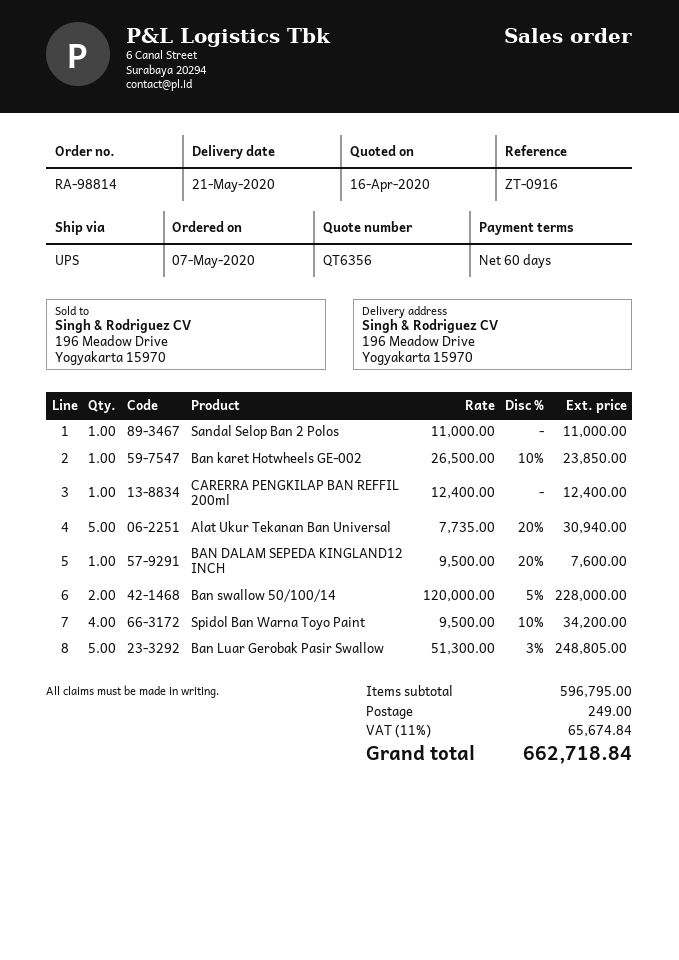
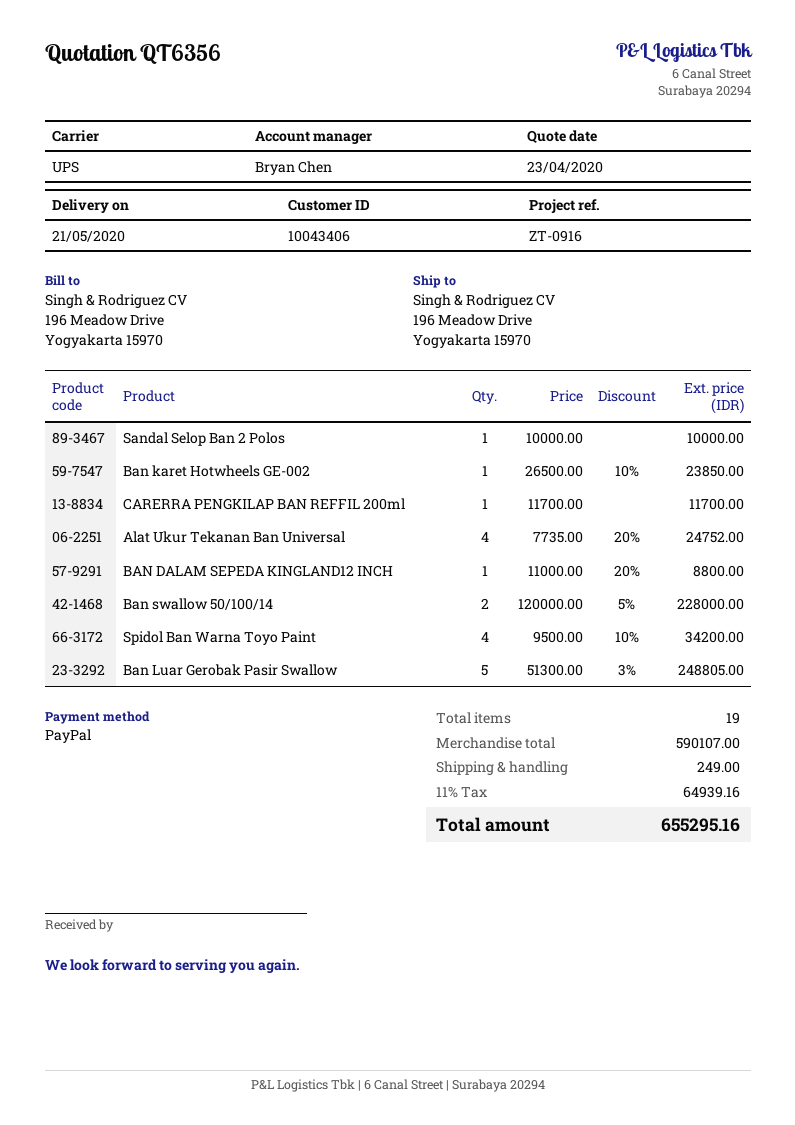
quote date: 2020-04-16 -> 2020-04-23
Sandal Selop Ban 2 Polos: 1 x 11000.00 = 11000.00 -> 1 x 10000.00 = 10000.00
CARERRA PENGKILAP BAN REFFIL 200ml: 1 x 12400.00 = 12400.00 -> 1 x 11700.00 = 11700.00
Alat Ukur Tekanan Ban Universal: 5 x 7735.00 - 20% = 30940.00 -> 4 x 7735.00 - 20% = 24752.00
BAN DALAM SEPEDA KINGLAND12 INCH: 1 x 9500.00 - 20% = 7600.00 -> 1 x 11000.00 - 20% = 8800.00
subtotal: 596795.00 -> 590107.00
tax: 11% = 65674.84 -> 11% = 64939.16
total: 662718.84 -> 655295.16

